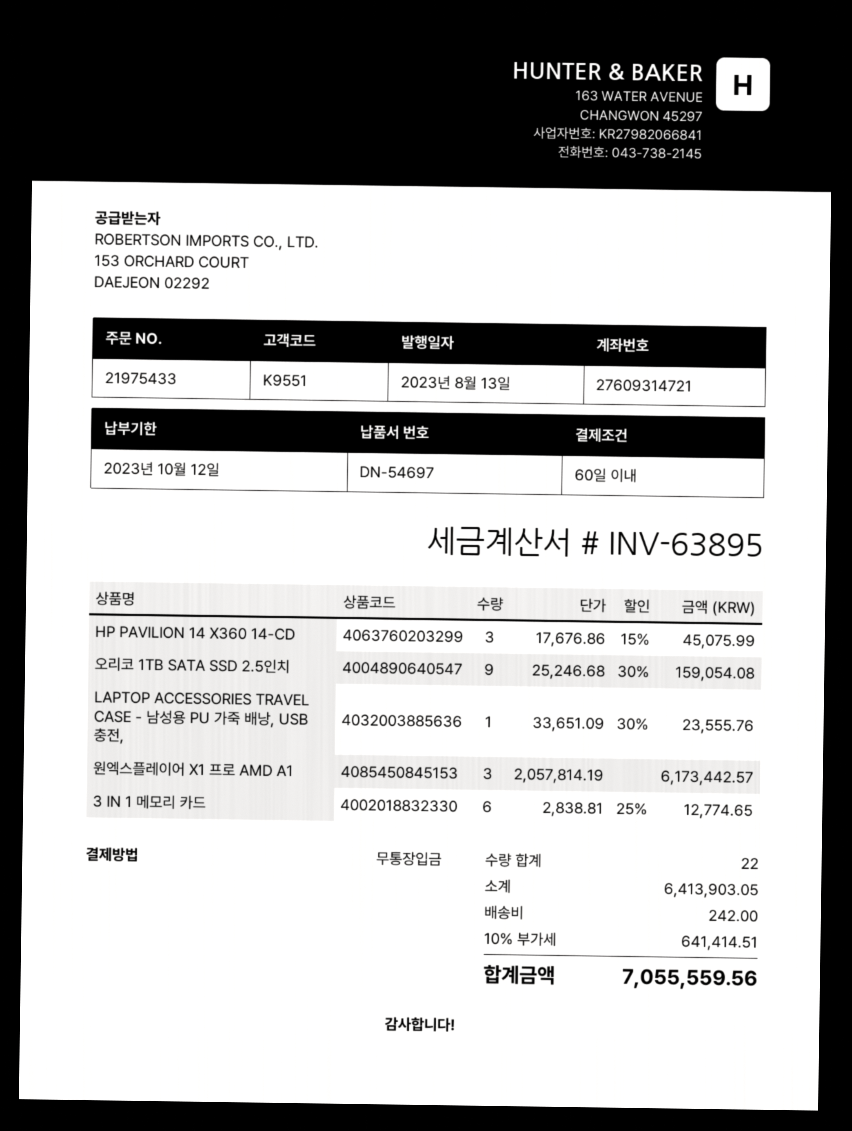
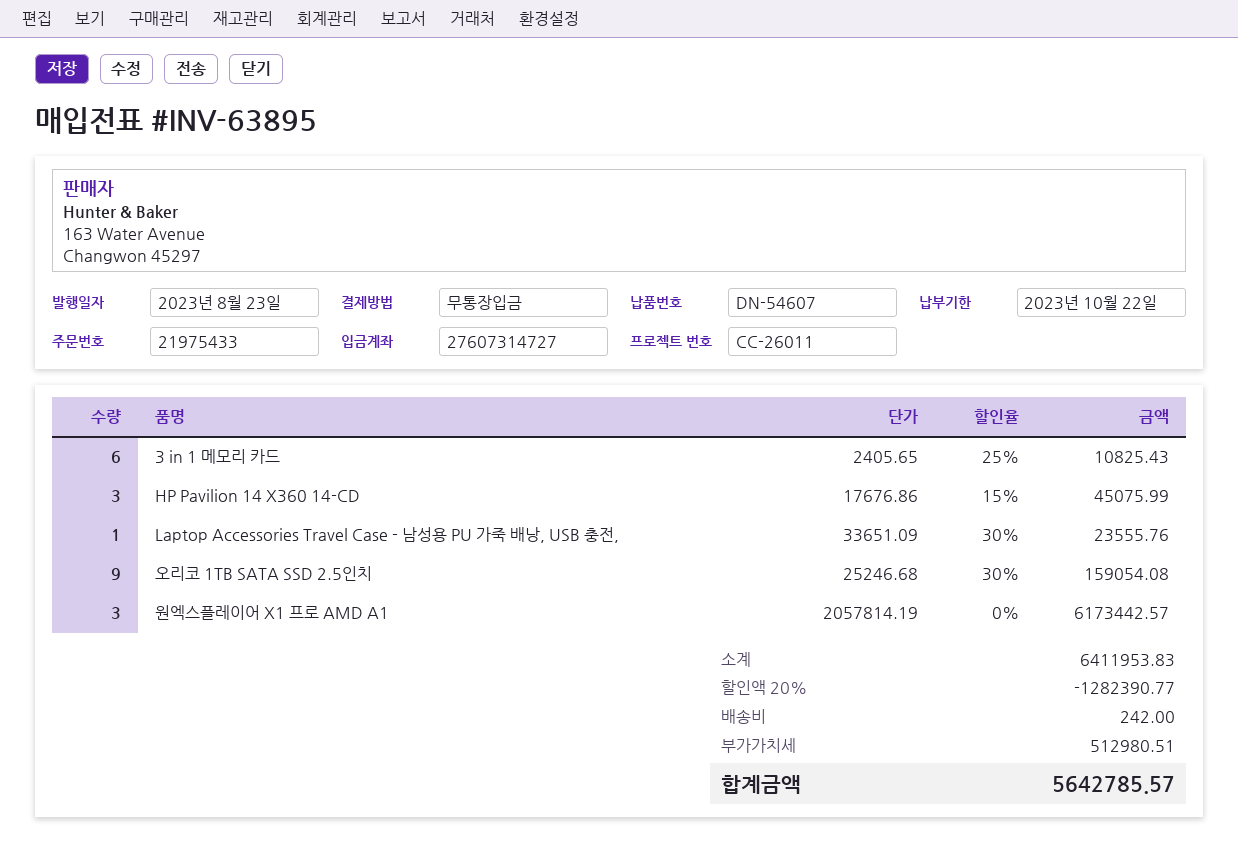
delivery note number: DN-54697 -> DN-54607
invoice date: 2023-08-13 -> 2023-08-23
due date: 2023-10-12 -> 2023-10-22
bank account: 27609314721 -> 27607314727
3 IN 1 메모리 카드: 6 x 2838.81 - 25% = 12774.65 -> 6 x 2405.65 - 25% = 10825.43
subtotal: 6413903.05 -> 6411953.83
discount: none -> 20% = 1282390.77
tax: 641414.51 -> 512980.51
total: 7055559.56 -> 5642785.57

